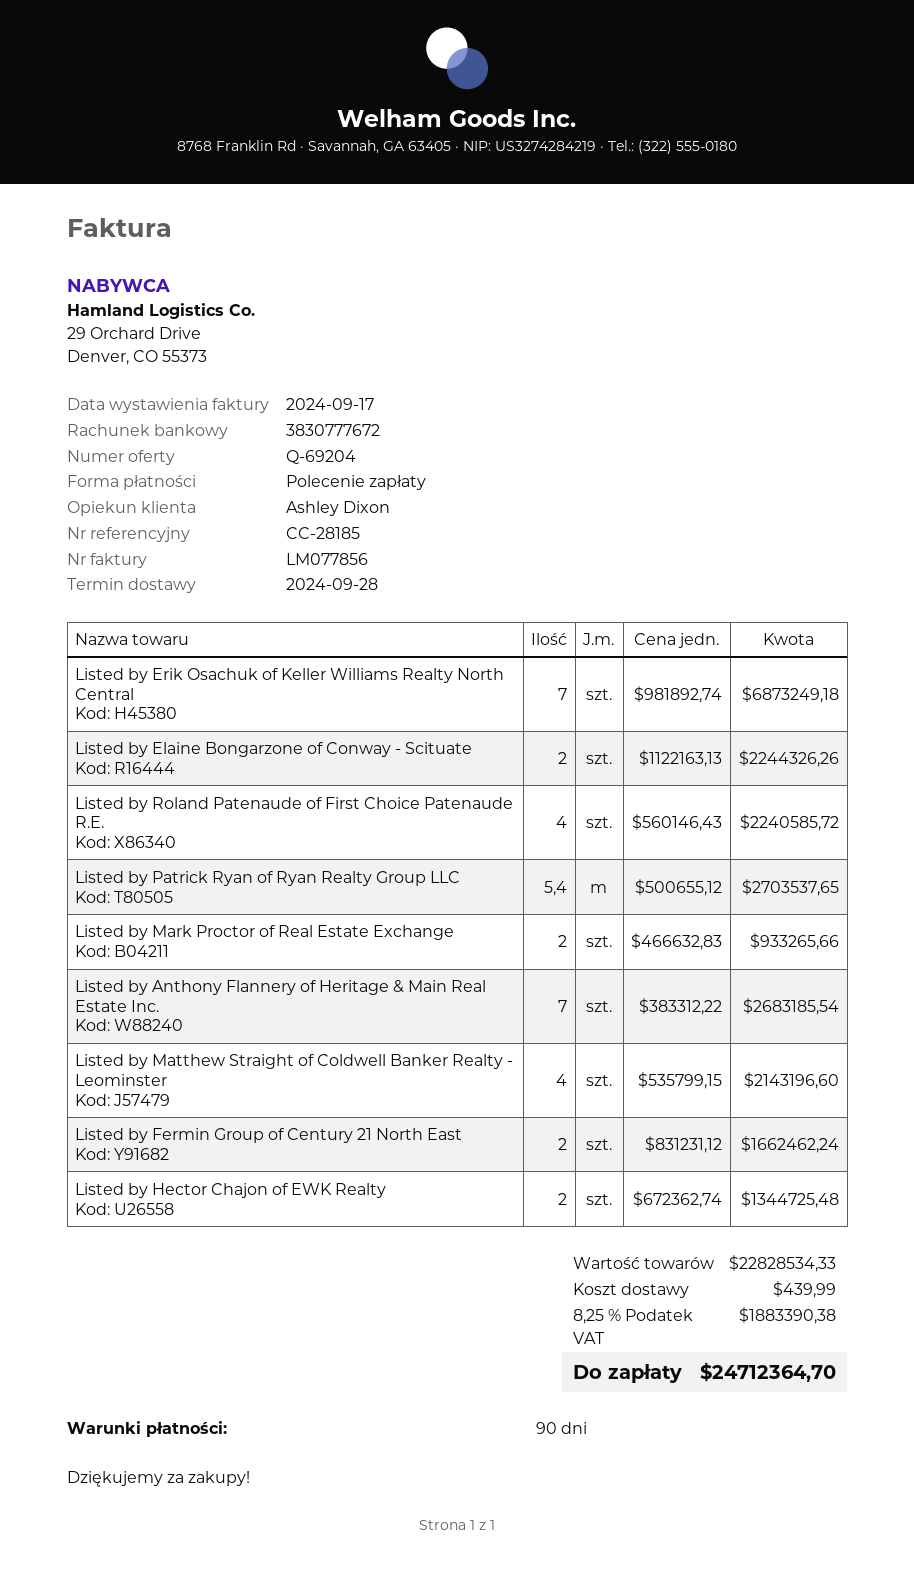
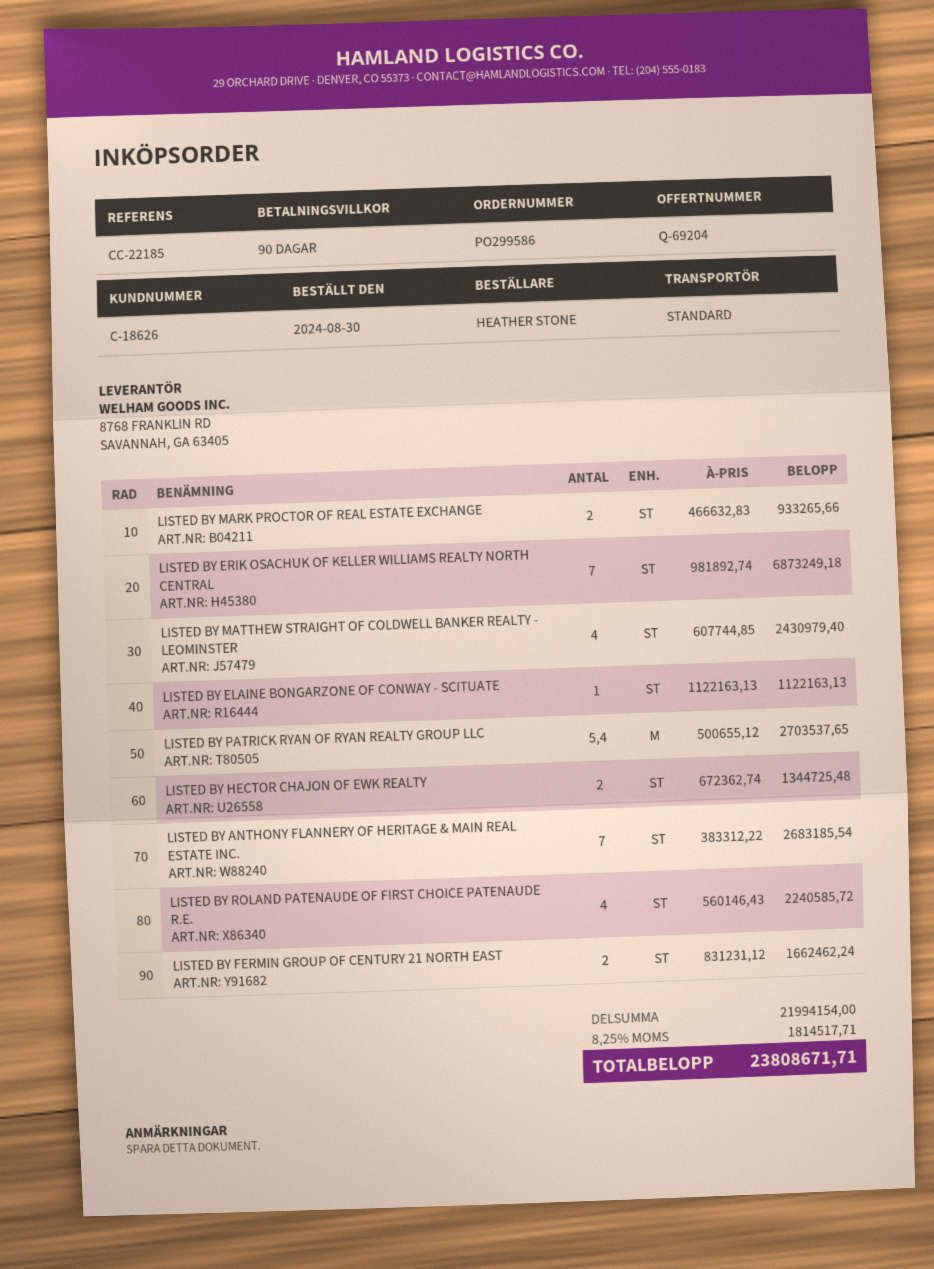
reference: CC-28185 -> CC-22185
Listed by Elaine Bongarzone of Conway - Scituate: 2 x 1122163.13 = 2244326.26 -> 1 x 1122163.13 = 1122163.13
Listed by Matthew Straight of Coldwell Banker Realty - Leominster: 4 x 535799.15 = 2143196.60 -> 4 x 607744.85 = 2430979.40
subtotal: 22828534.33 -> 21994154.00
shipping: 439.99 -> none
tax: 8.25% = 1883390.38 -> 8.25% = 1814517.71
total: 24712364.70 -> 23808671.71

